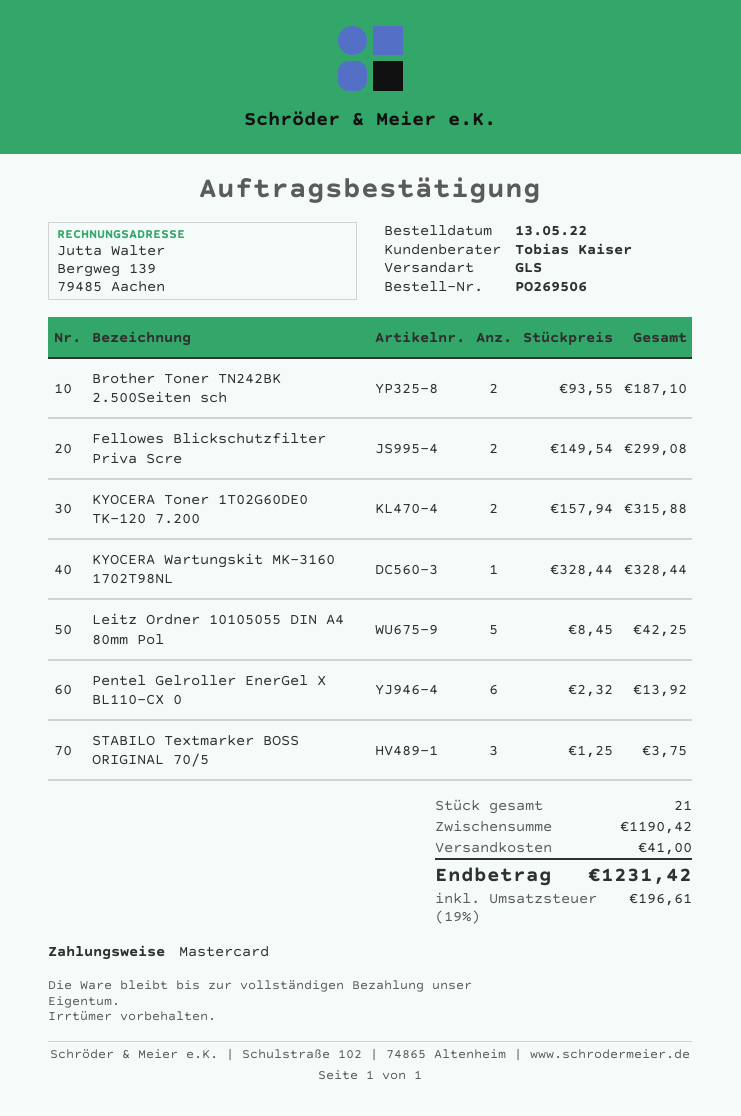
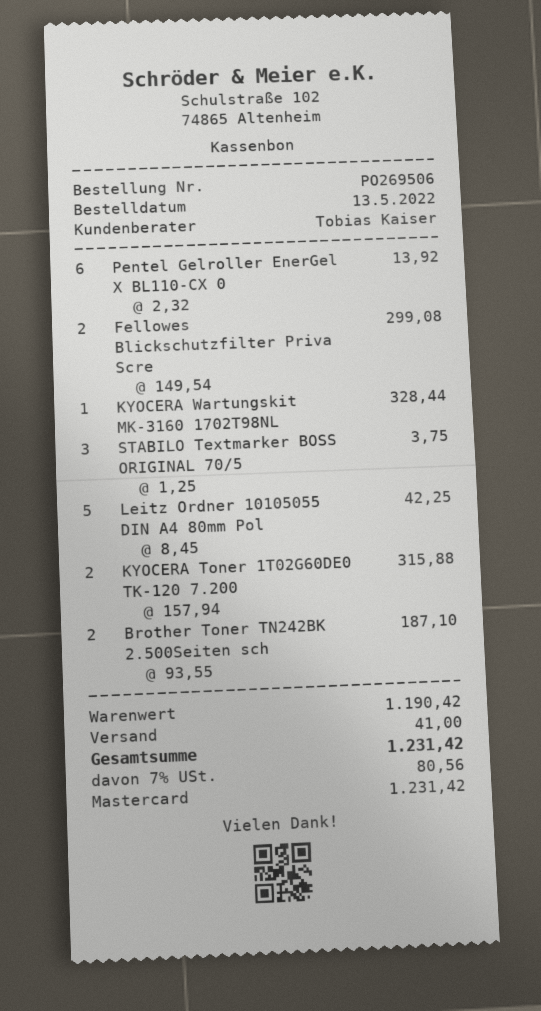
tax: 19% = 196.61 -> 7% = 80.56

